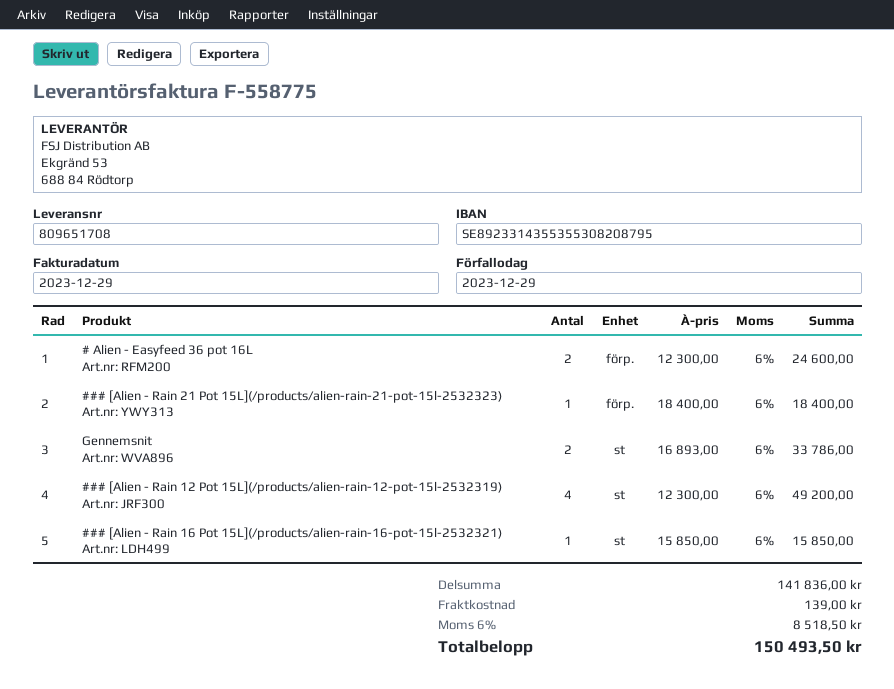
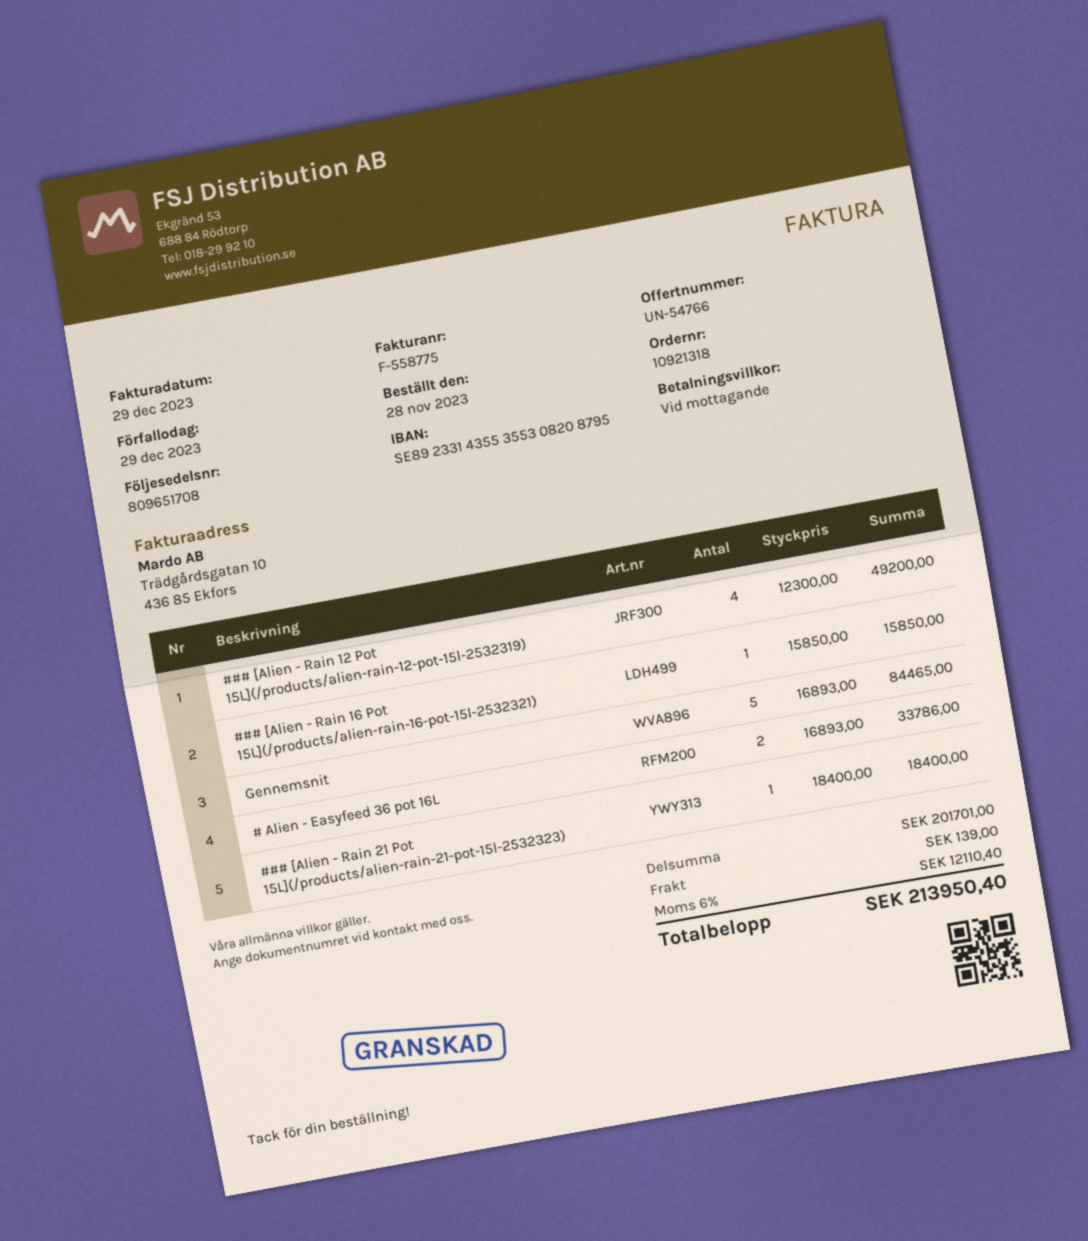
# Alien - Easyfeed 36 pot 16L: 2 x 12300.00 = 24600.00 -> 2 x 16893.00 = 33786.00
Gennemsnit: 2 x 16893.00 = 33786.00 -> 5 x 16893.00 = 84465.00
subtotal: 141836.00 -> 201701.00
tax: 6% = 8518.50 -> 6% = 12110.40
total: 150493.50 -> 213950.40

